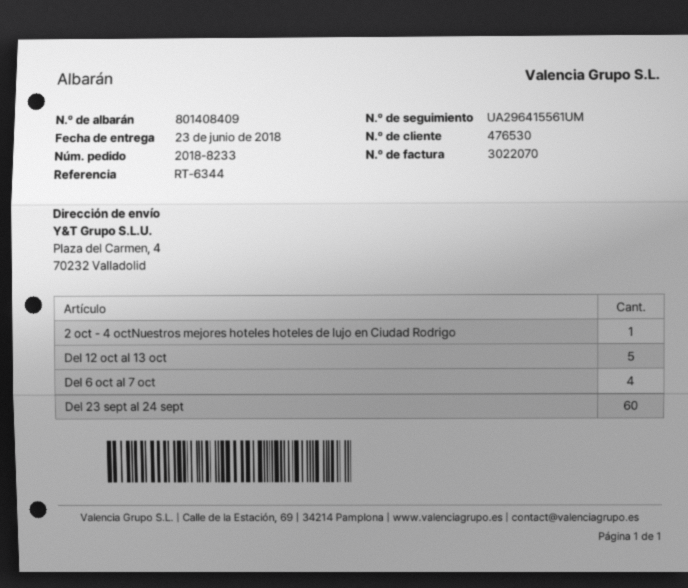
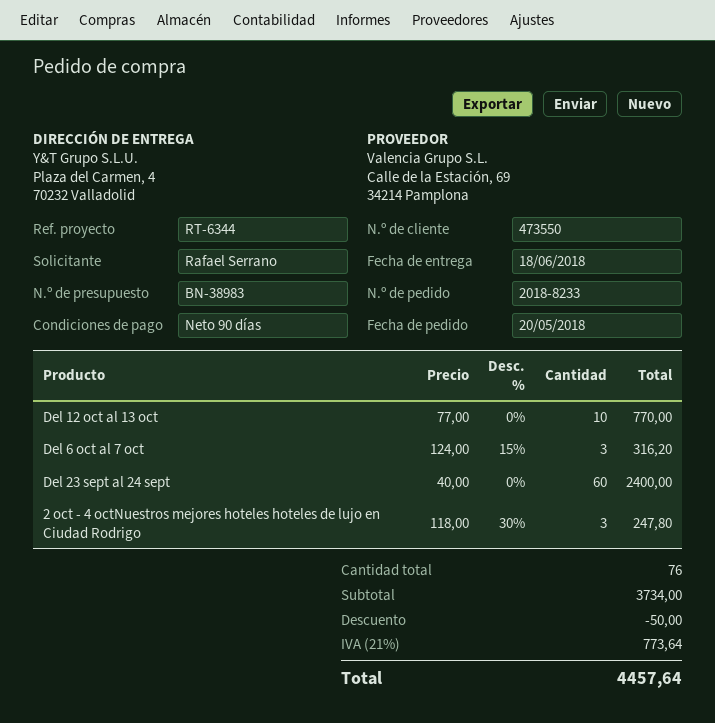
delivery date: 2018-06-23 -> 2018-06-18
customer number: 476530 -> 473550
2 oct - 4 octNuestros mejores hoteles hoteles de lujo en Ciudad Rodrigo: 1 -> 3
Del 12 oct al 13 oct: 5 -> 10
Del 6 oct al 7 oct: 4 -> 3

